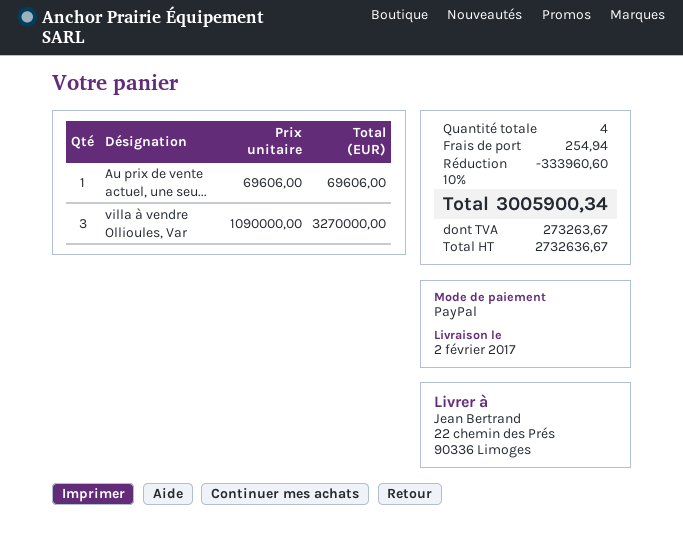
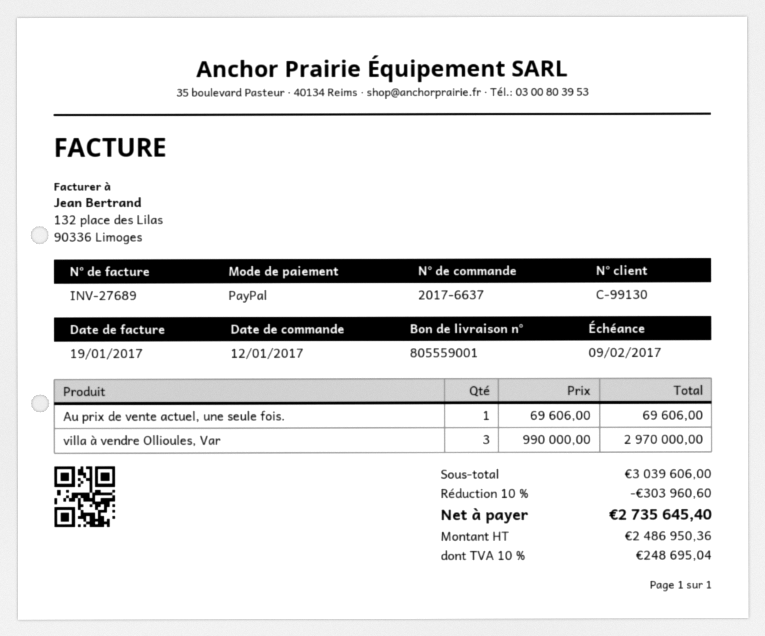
villa à vendre Ollioules, Var: 3 x 1090000.00 = 3270000.00 -> 3 x 990000.00 = 2970000.00
discount: 10% = 333960.60 -> 10% = 303960.60
shipping: 254.94 -> none
net: 2732636.67 -> 2486950.36
tax: 273263.67 -> 248695.04
total: 3005900.34 -> 2735645.40

